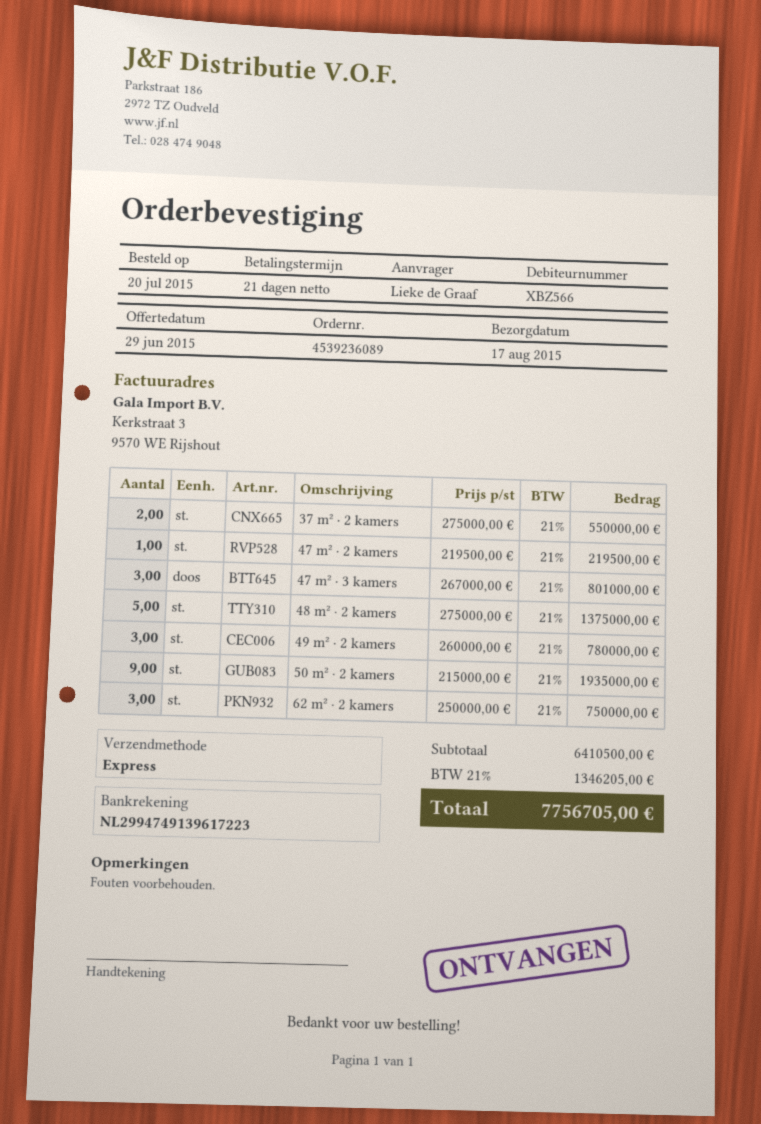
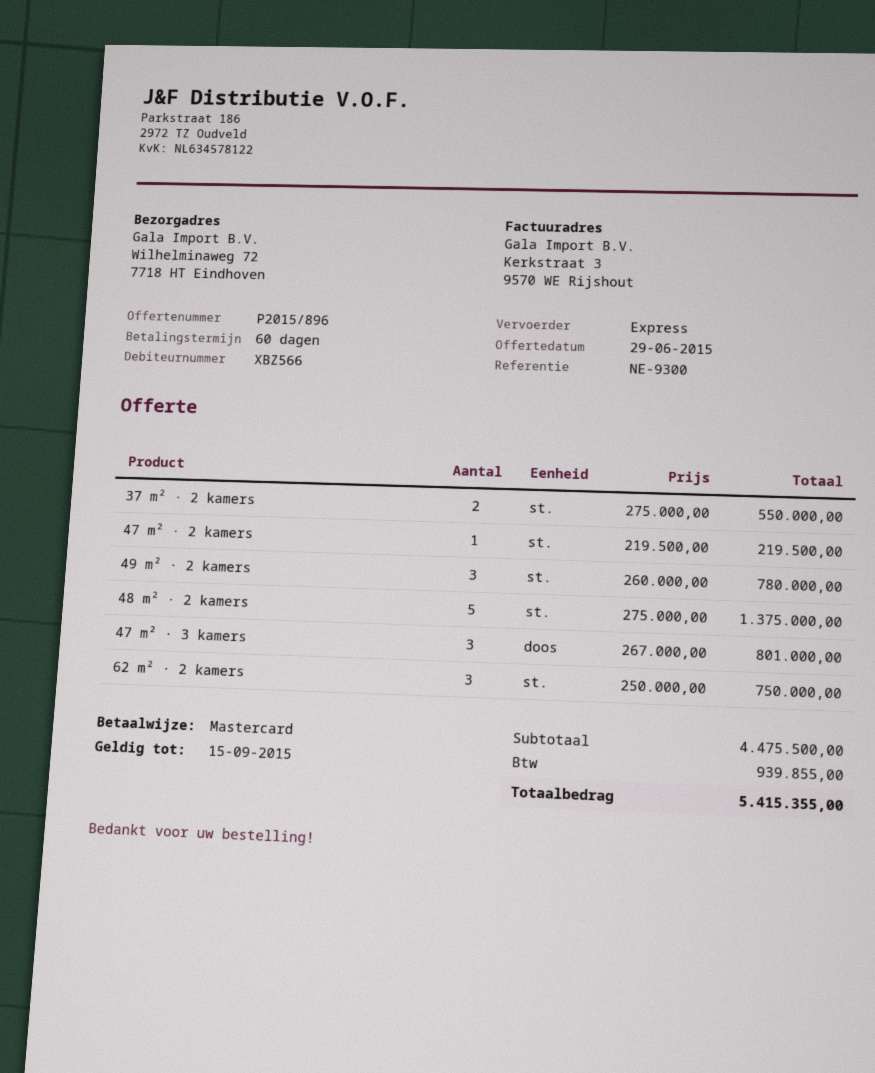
payment terms: 21 days -> 60 days
50 m² · 2 kamers: 9 x 215000.00 = 1935000.00 -> none
subtotal: 6410500.00 -> 4475500.00
tax: 1346205.00 -> 939855.00
total: 7756705.00 -> 5415355.00

